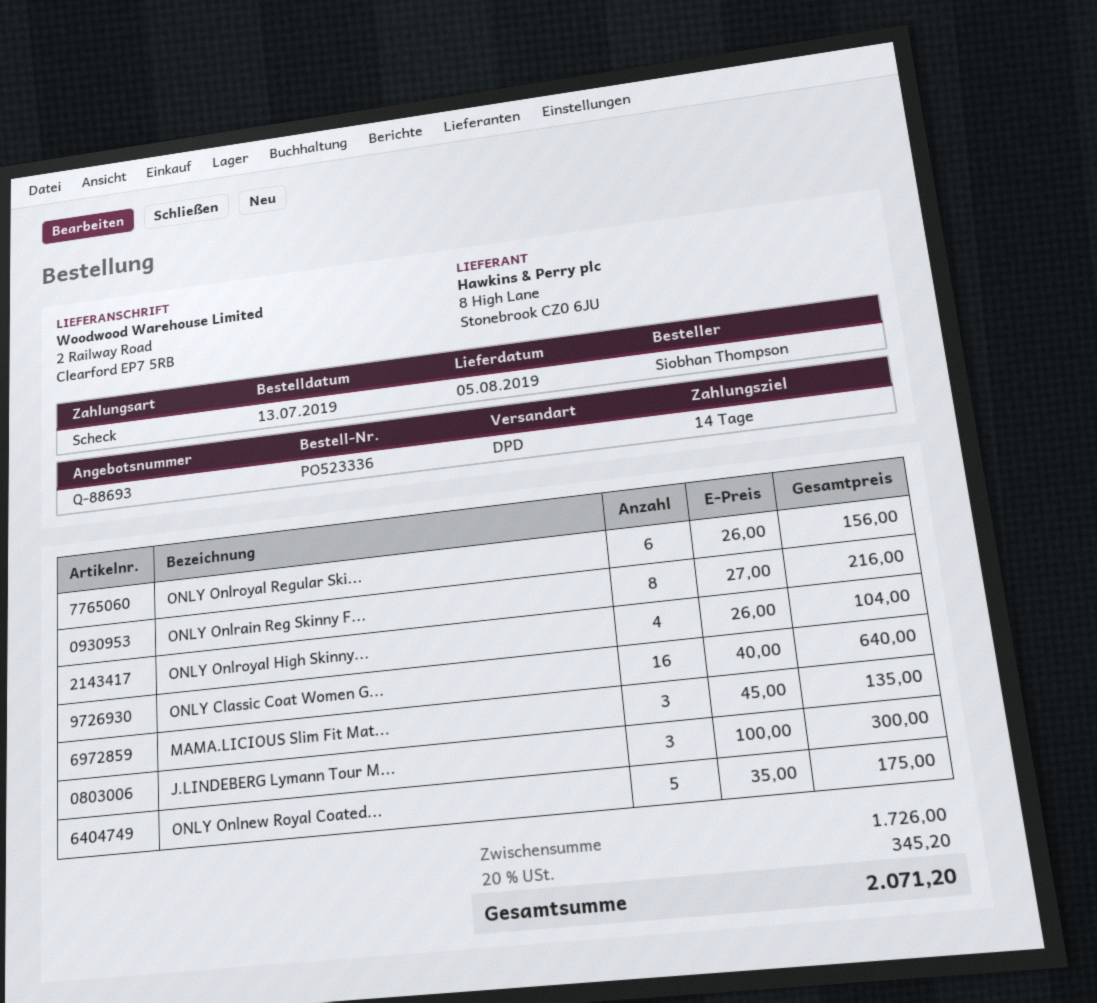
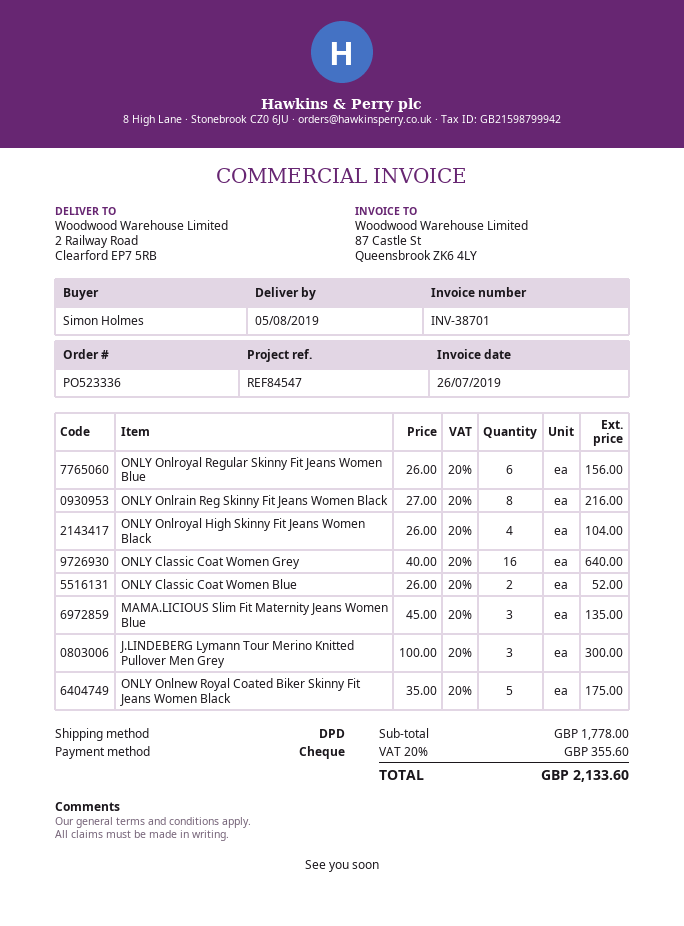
ordered by: Siobhan Thompson -> Simon Holmes
ONLY Classic Coat Women Blue: none -> 2 x 26.00 = 52.00
subtotal: 1726.00 -> 1778.00
tax: 20% = 345.20 -> 20% = 355.60
total: 2071.20 -> 2133.60

